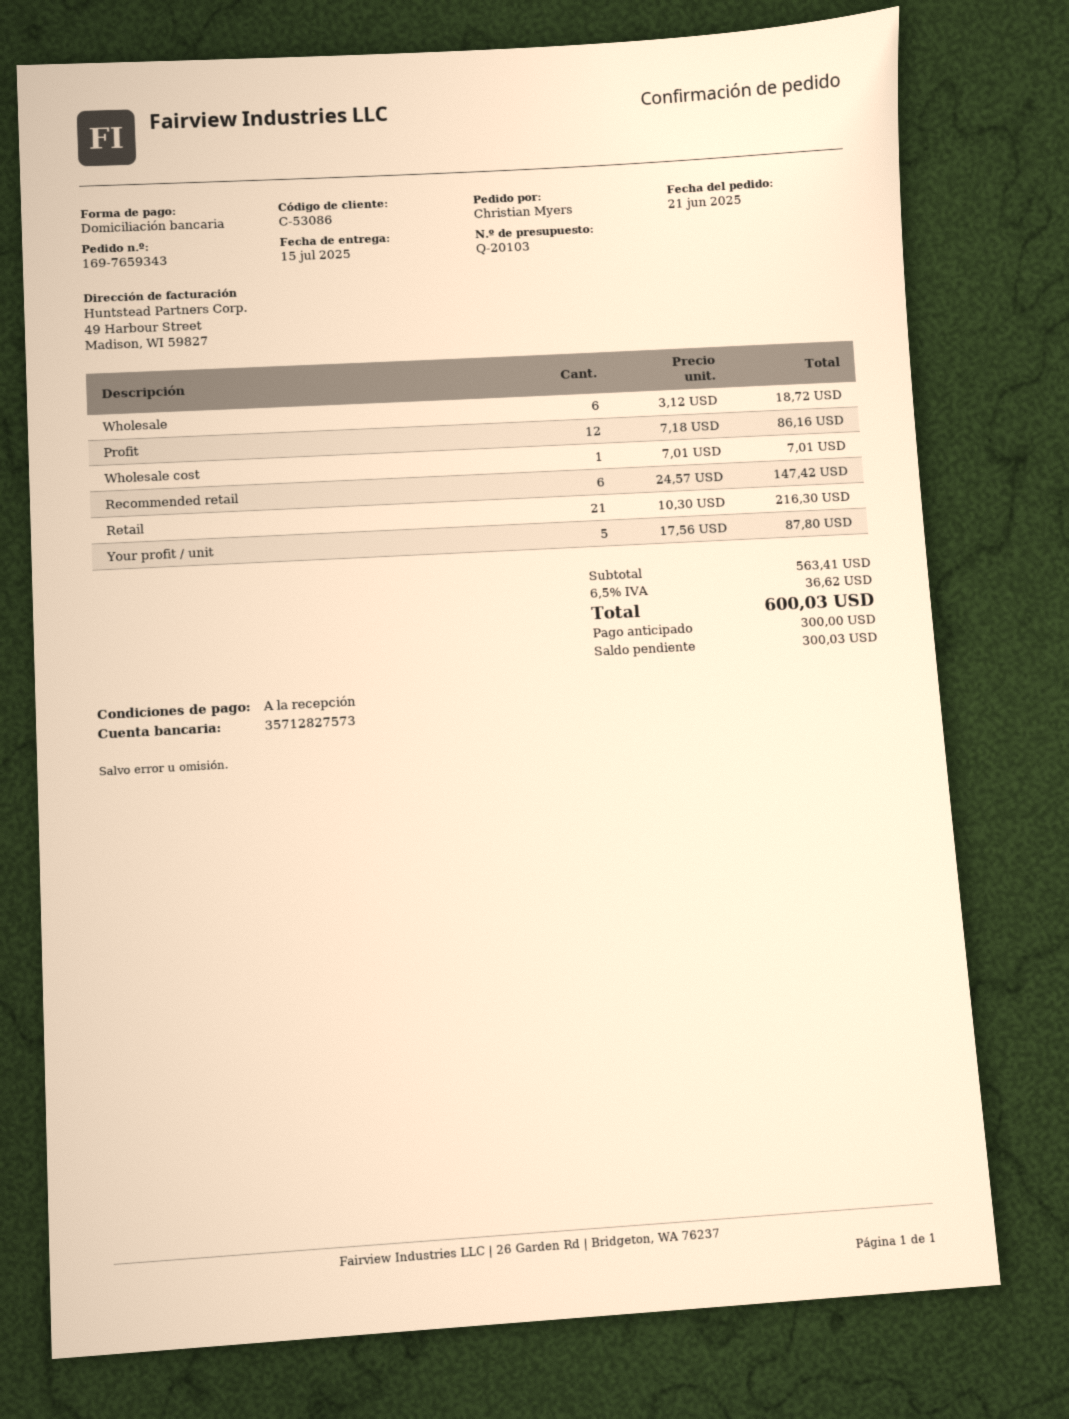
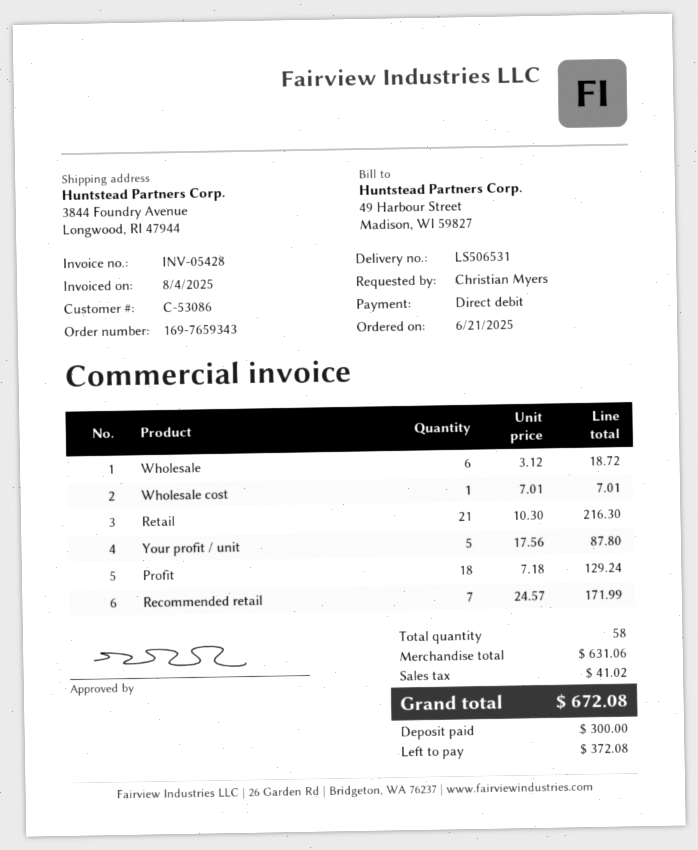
Profit: 12 x 7.18 = 86.16 -> 18 x 7.18 = 129.24
Recommended retail: 6 x 24.57 = 147.42 -> 7 x 24.57 = 171.99
subtotal: 563.41 -> 631.06
tax: 36.62 -> 41.02
total: 600.03 -> 672.08
balance: 300.03 -> 372.08

